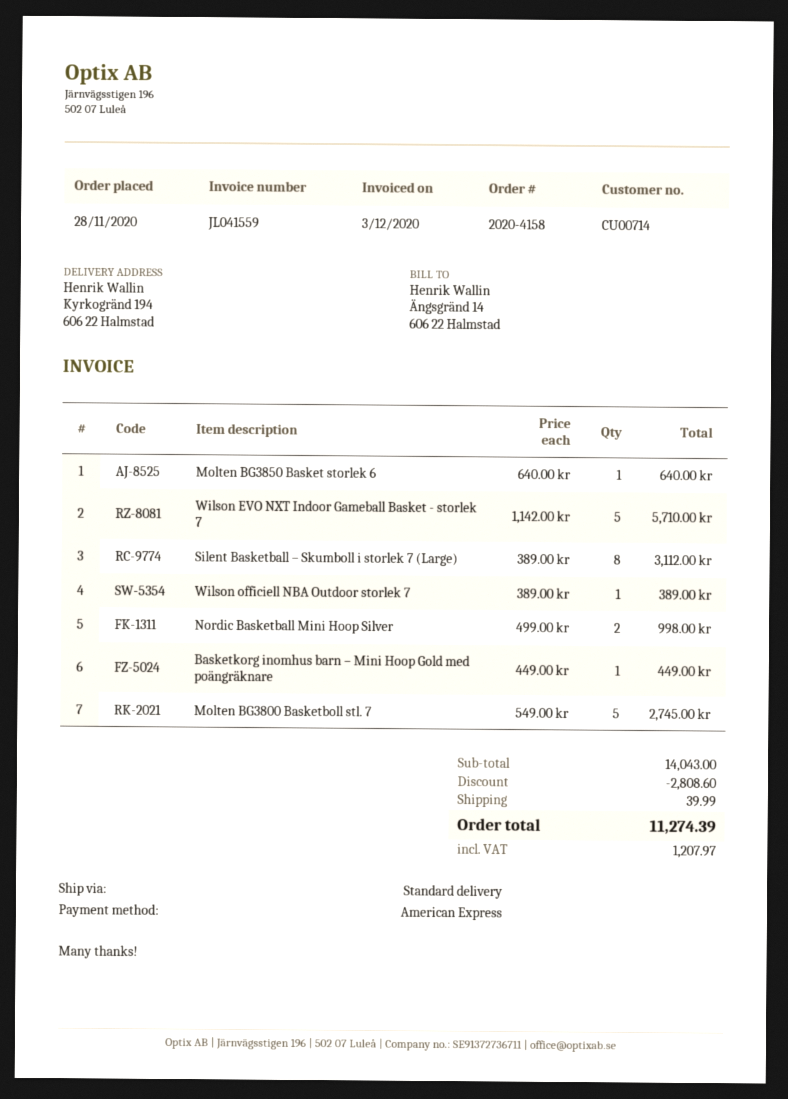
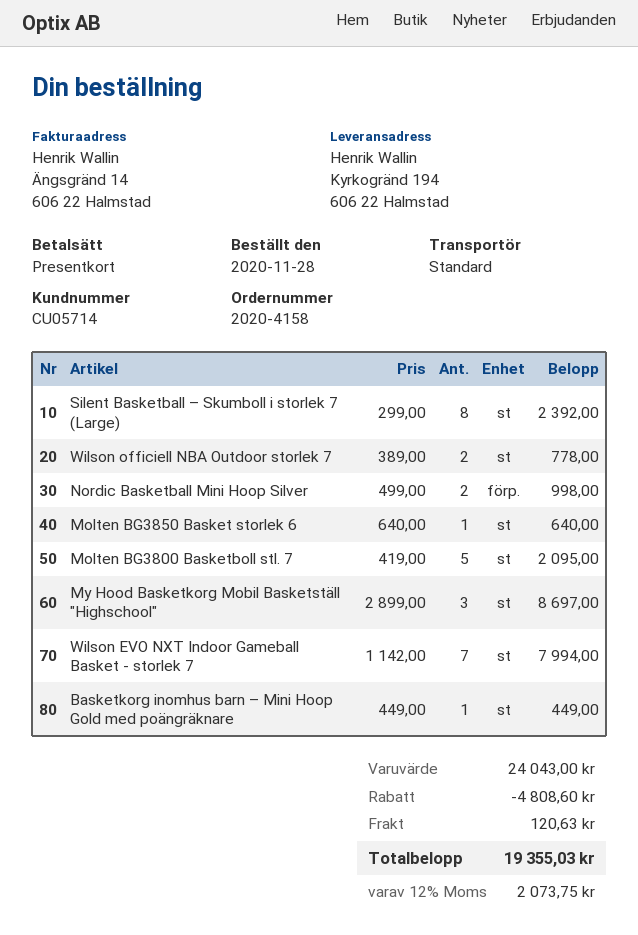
customer number: CU00714 -> CU05714
payment method: American Express -> gift card
Wilson EVO NXT Indoor Gameball Basket - storlek 7: 5 x 1142.00 = 5710.00 -> 7 x 1142.00 = 7994.00
Silent Basketball – Skumboll i storlek 7 (Large): 8 x 389.00 = 3112.00 -> 8 x 299.00 = 2392.00
Wilson officiell NBA Outdoor storlek 7: 1 x 389.00 = 389.00 -> 2 x 389.00 = 778.00
Molten BG3800 Basketboll stl. 7: 5 x 549.00 = 2745.00 -> 5 x 419.00 = 2095.00
My Hood Basketkorg Mobil Basketställ "Highschool": none -> 3 x 2899.00 = 8697.00
subtotal: 14043.00 -> 24043.00
discount: 2808.60 -> 4808.60
shipping: 39.99 -> 120.63
tax: 1207.97 -> 2073.75
total: 11274.39 -> 19355.03

